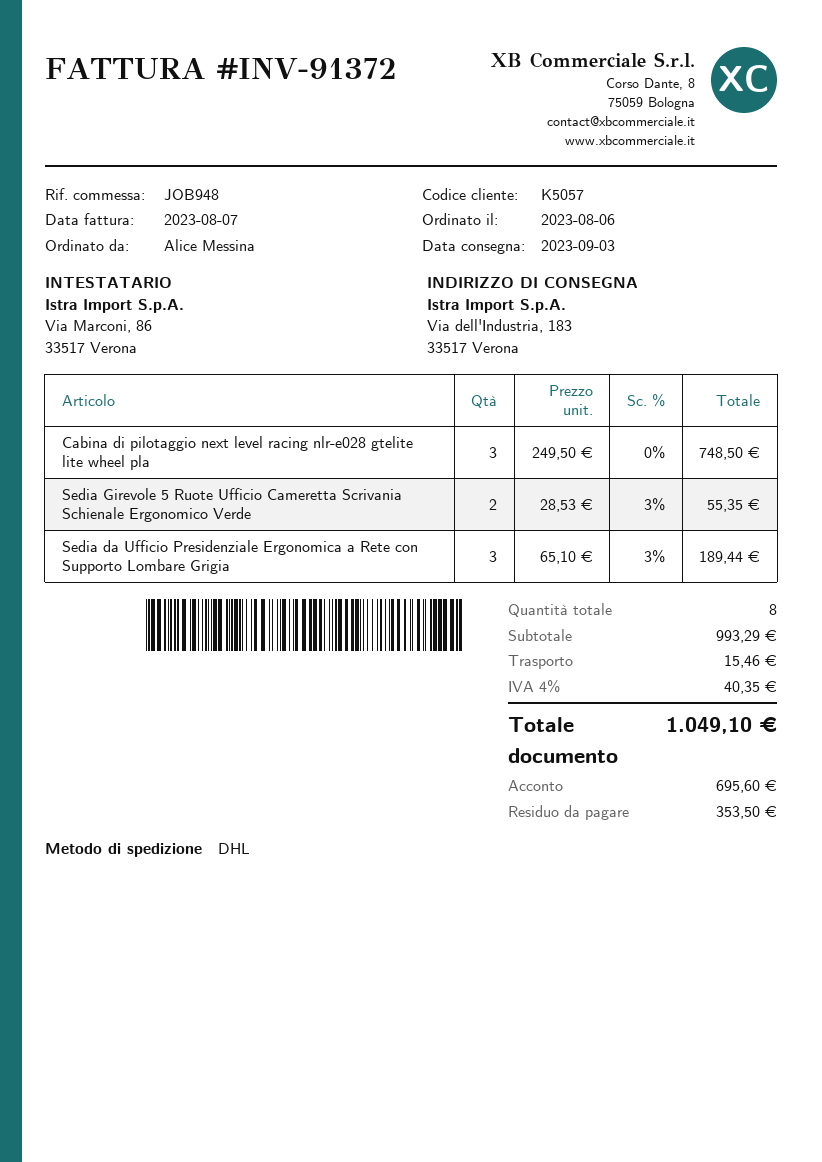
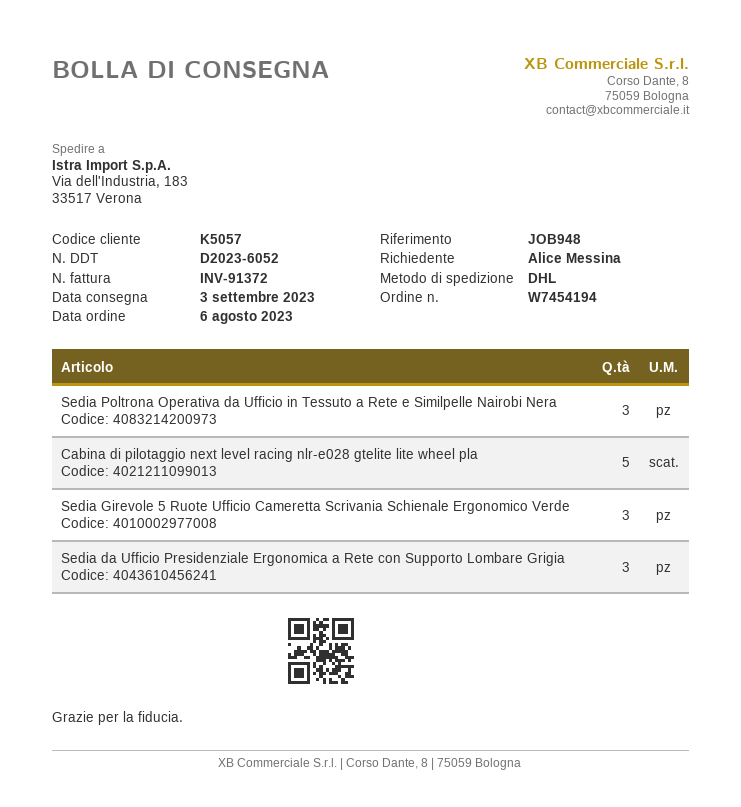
Cabina di pilotaggio next level racing nlr-e028 gtelite lite wheel pla: 3 -> 5
Sedia Girevole 5 Ruote Ufficio Cameretta Scrivania Schienale Ergonomico Verde: 2 -> 3
Sedia Poltrona Operativa da Ufficio in Tessuto a Rete e Similpelle Nairobi Nera: none -> 3

